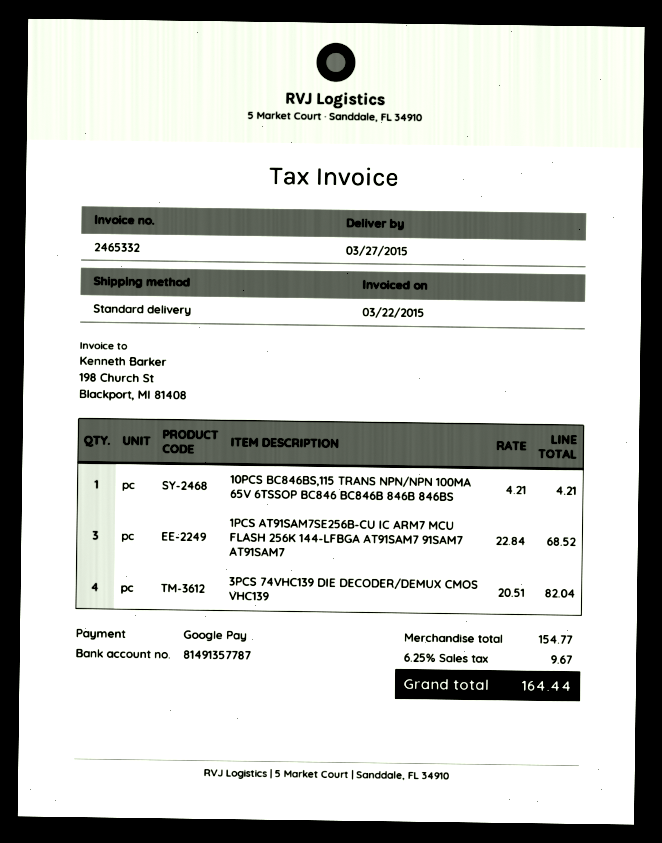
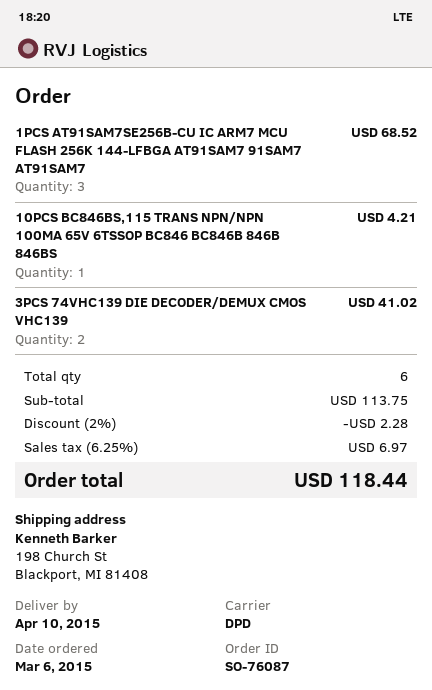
delivery date: 2015-03-27 -> 2015-04-10
shipping method: standard -> DPD
3PCS 74VHC139 DIE DECODER/DEMUX CMOS VHC139: 4 for 82.04 -> 2 for 41.02
subtotal: 154.77 -> 113.75
discount: none -> 2% = 2.28
tax: 6.25% = 9.67 -> 6.25% = 6.97
total: 164.44 -> 118.44

